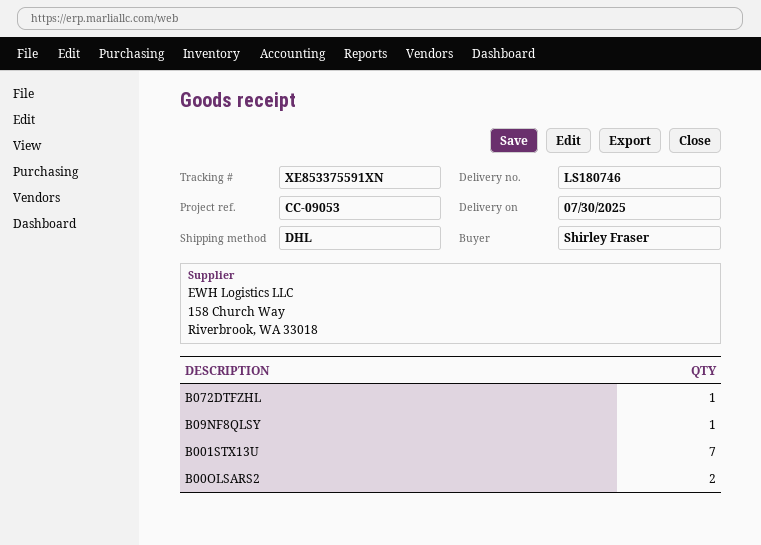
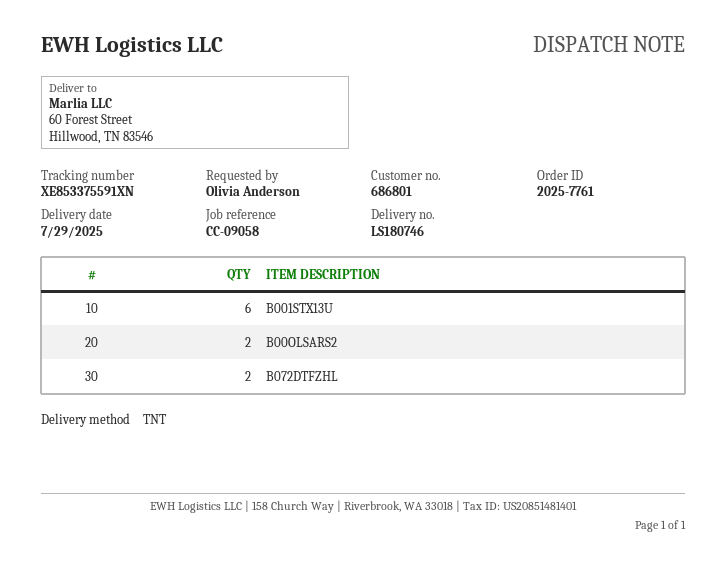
delivery date: 2025-07-30 -> 2025-07-29
reference: CC-09053 -> CC-09058
ordered by: Shirley Fraser -> Olivia Anderson
shipping method: DHL -> TNT
B072DTFZHL: 1 -> 2
B09NF8QLSY: 1 -> none
B001STX13U: 7 -> 6

